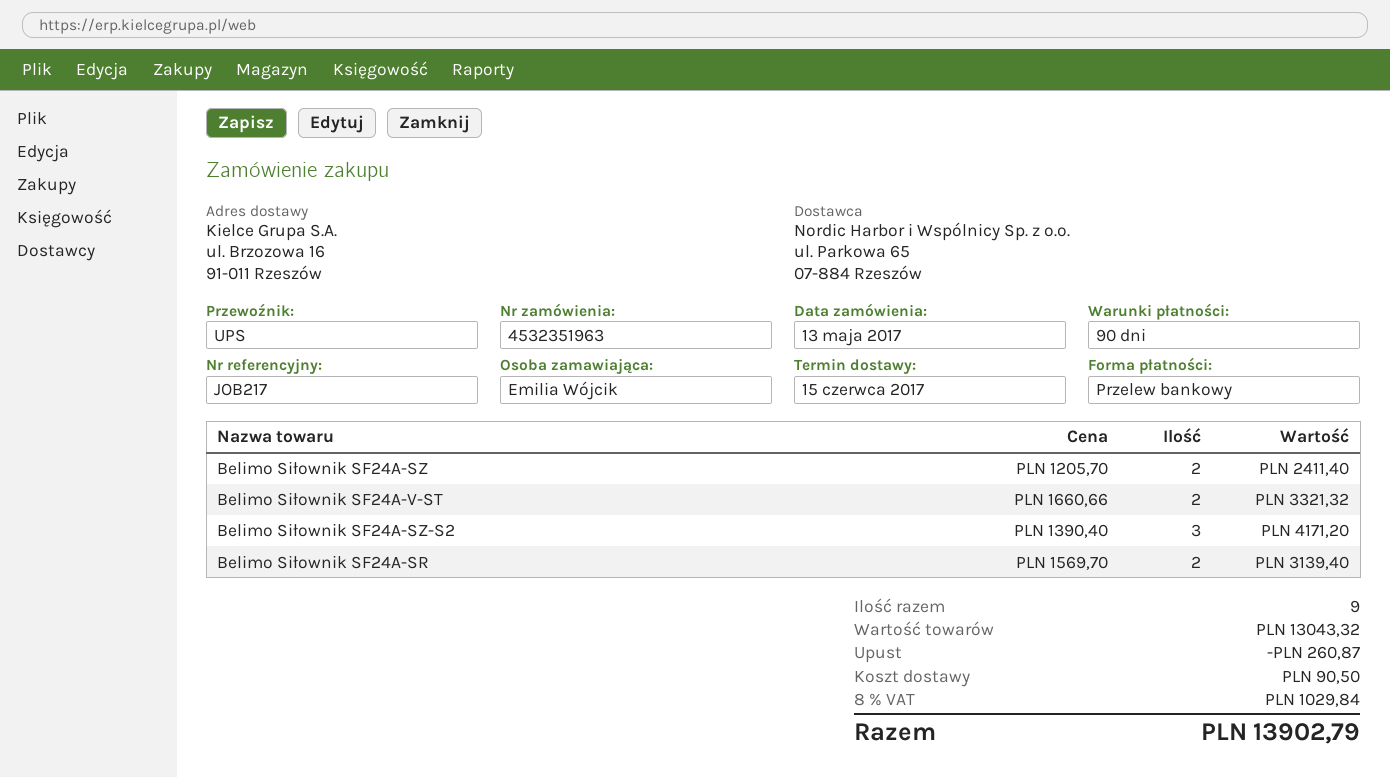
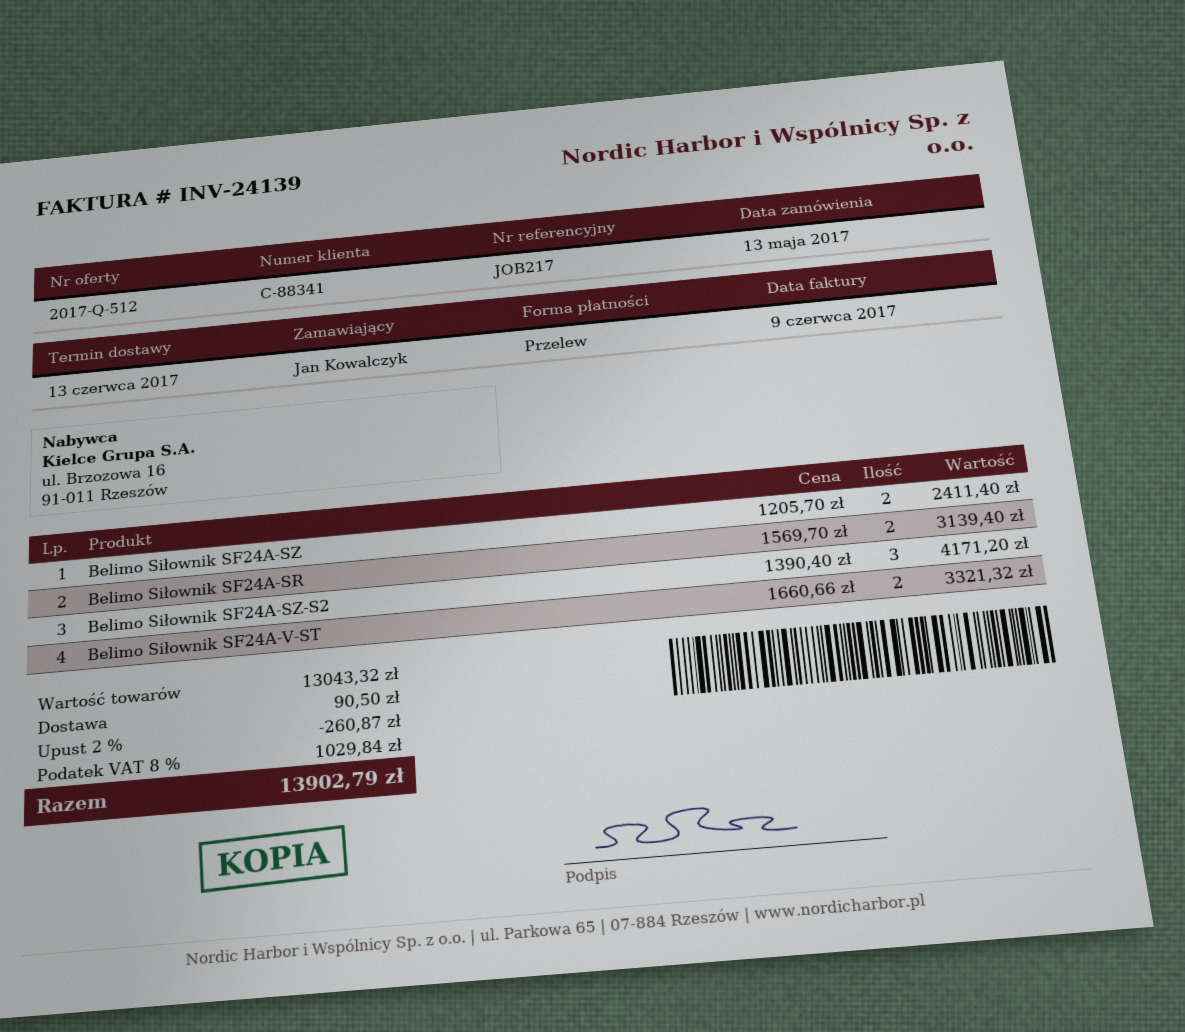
delivery date: 2017-06-15 -> 2017-06-13
ordered by: Emilia Wójcik -> Jan Kowalczyk

